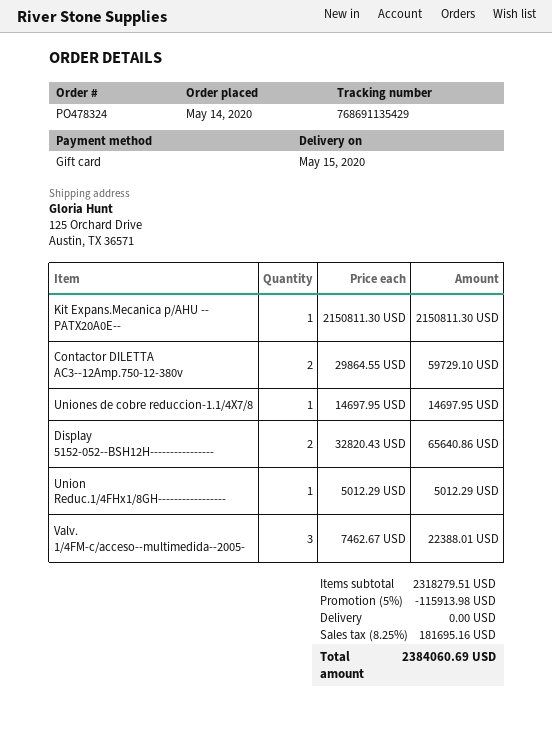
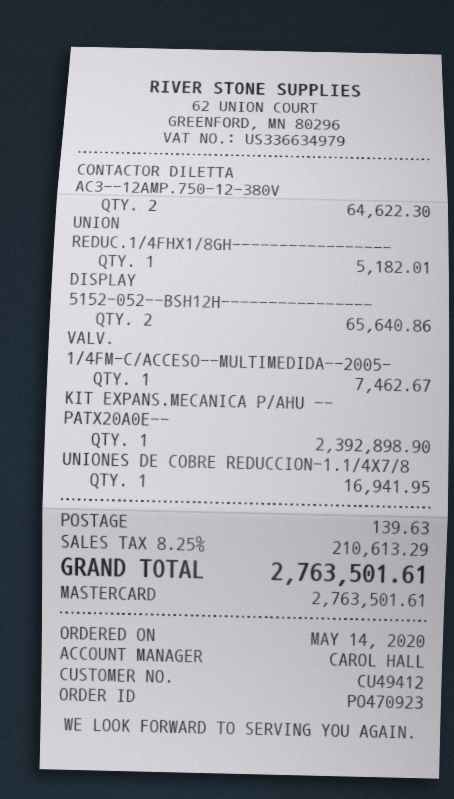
order number: PO478324 -> PO470923
payment method: gift card -> Mastercard
Kit Expans.Mecanica p/AHU -- PATX20A0E--: 1 for 2150811.30 -> 1 for 2392898.90
Contactor DILETTA AC3--12Amp.750-12-380v: 2 for 59729.10 -> 2 for 64622.30
Uniones de cobre reduccion-1.1/4X7/8: 1 for 14697.95 -> 1 for 16941.95
Union Reduc.1/4FHx1/8GH-----------------: 1 for 5012.29 -> 1 for 5182.01
Valv. 1/4FM-c/acceso--multimedida--2005-: 3 for 22388.01 -> 1 for 7462.67
discount: 5% = 115913.98 -> none
shipping: 0.00 -> 139.63
tax: 8.25% = 181695.16 -> 8.25% = 210613.29
total: 2384060.69 -> 2763501.61

